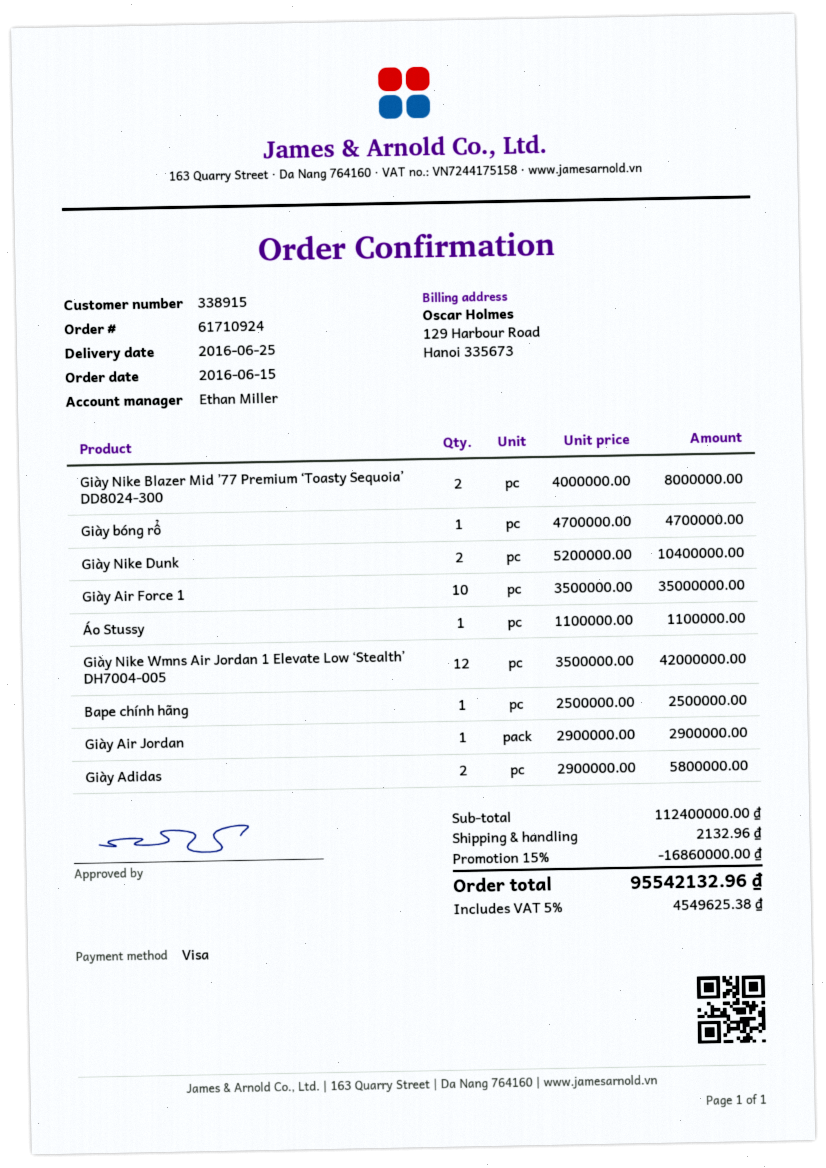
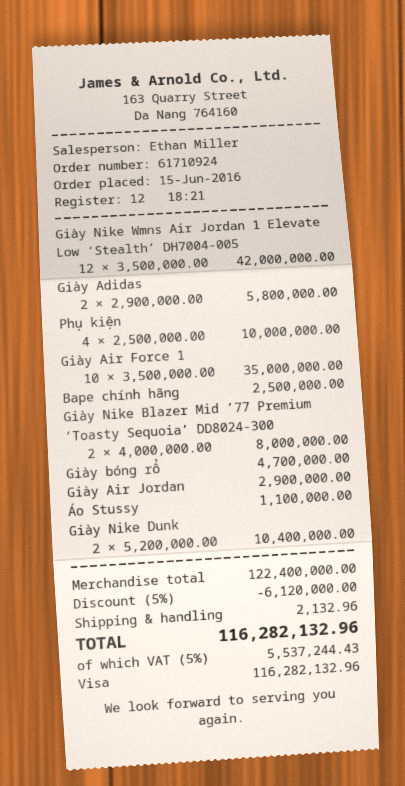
Phụ kiện: none -> 4 x 2500000.00 = 10000000.00
subtotal: 112400000.00 -> 122400000.00
discount: 15% = 16860000.00 -> 5% = 6120000.00
tax: 5% = 4549625.38 -> 5% = 5537244.43
total: 95542132.96 -> 116282132.96

